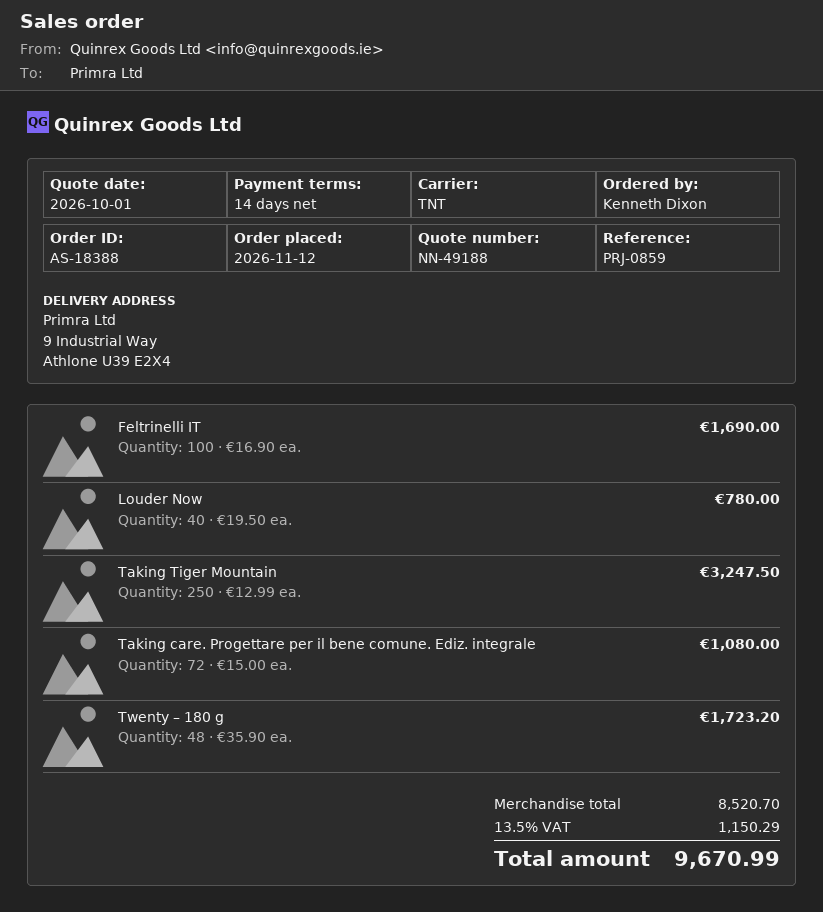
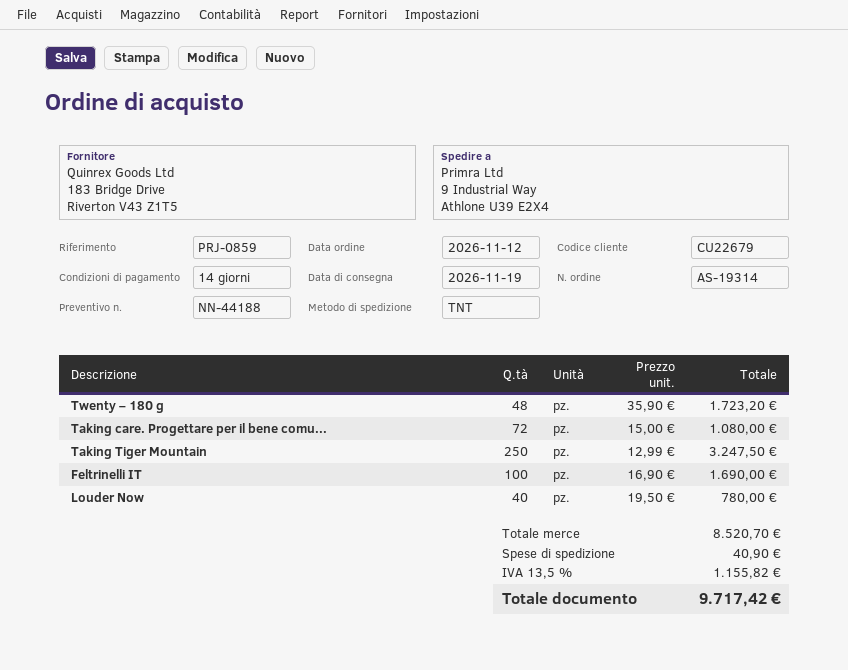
quote number: NN-49188 -> NN-44188
order number: AS-18388 -> AS-19314
shipping: none -> 40.90
tax: 13.5% = 1150.29 -> 13.5% = 1155.82
total: 9670.99 -> 9717.42

